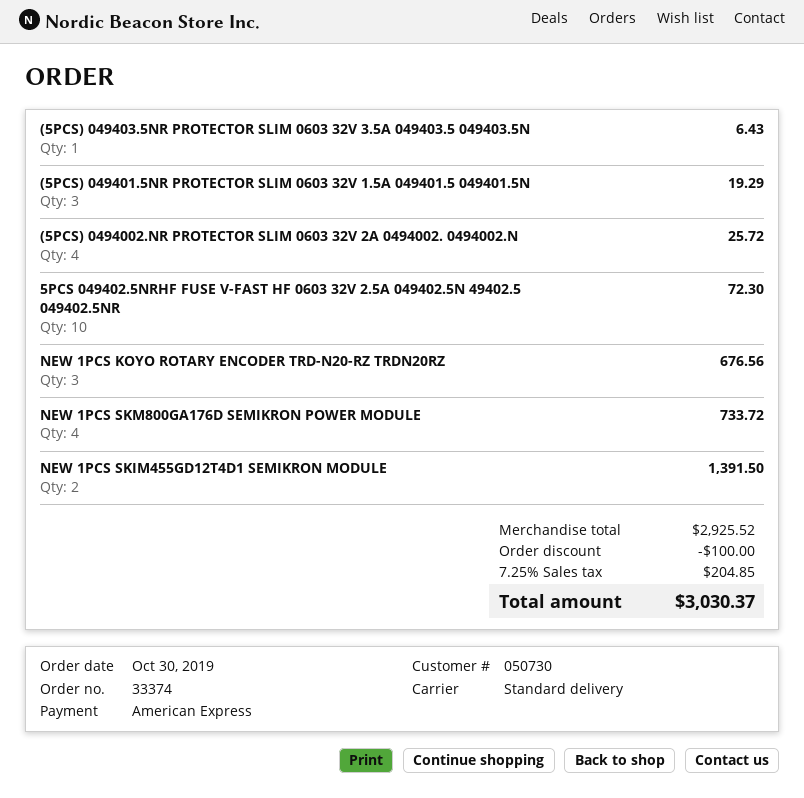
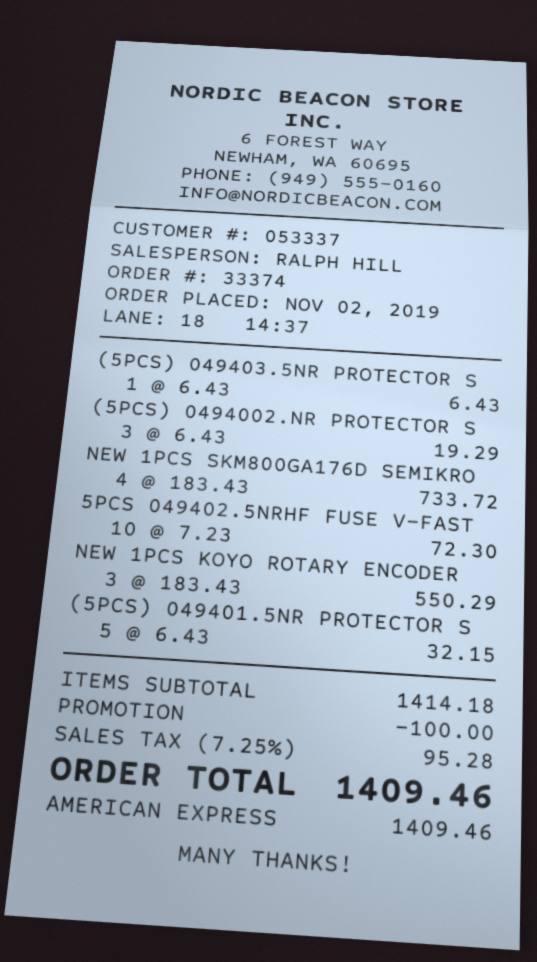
order date: 2019-10-30 -> 2019-11-02
customer number: 050730 -> 053337
(5PCS) 049401.5NR PROTECTOR SLIM 0603 32V 1.5A 049401.5 049401.5N: 3 for 19.29 -> 5 for 32.15
(5PCS) 0494002.NR PROTECTOR SLIM 0603 32V 2A 0494002. 0494002.N: 4 for 25.72 -> 3 for 19.29
NEW 1PCS KOYO ROTARY ENCODER TRD-N20-RZ TRDN20RZ: 3 for 676.56 -> 3 for 550.29
NEW 1PCS SKIM455GD12T4D1 SEMIKRON MODULE: 2 for 1391.50 -> none
subtotal: 2925.52 -> 1414.18
tax: 7.25% = 204.85 -> 7.25% = 95.28
total: 3030.37 -> 1409.46

